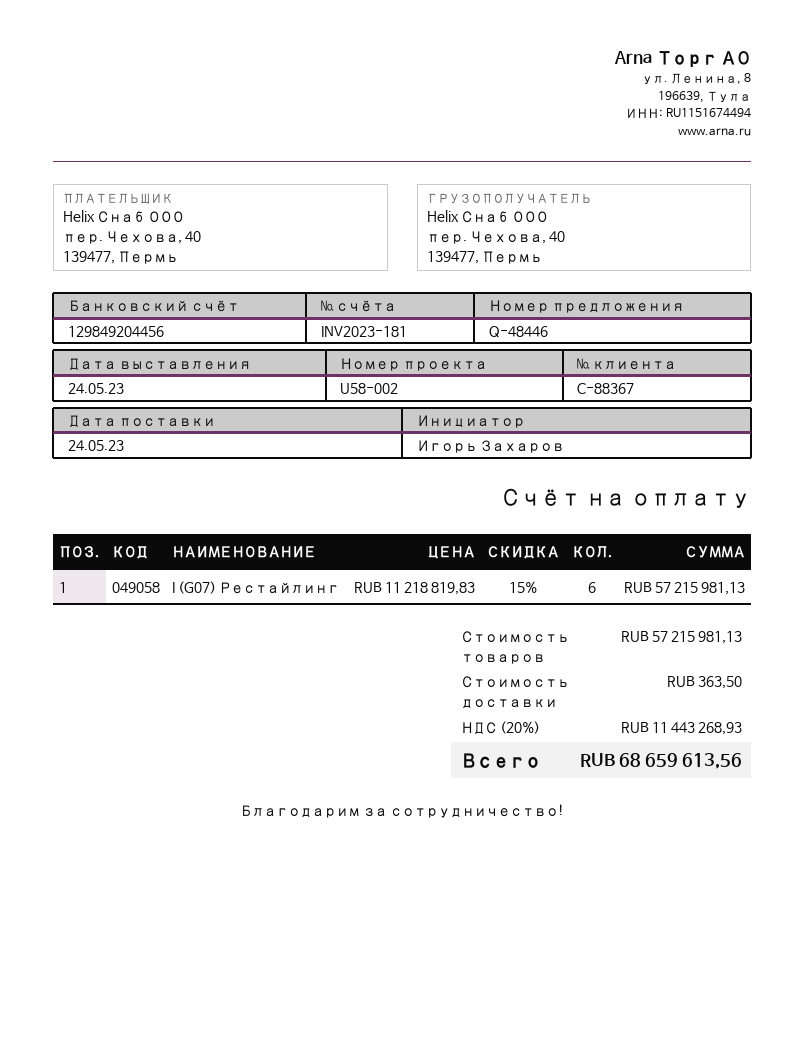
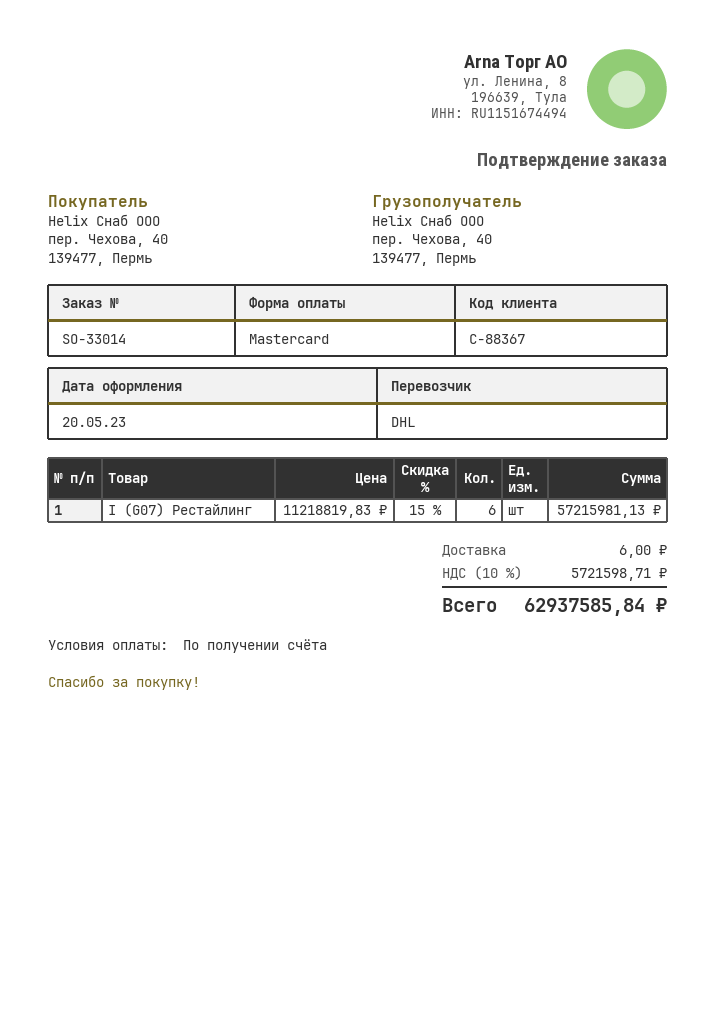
shipping: 363.50 -> 6.00
tax: 20% = 11443268.93 -> 10% = 5721598.71
total: 68659613.56 -> 62937585.84

